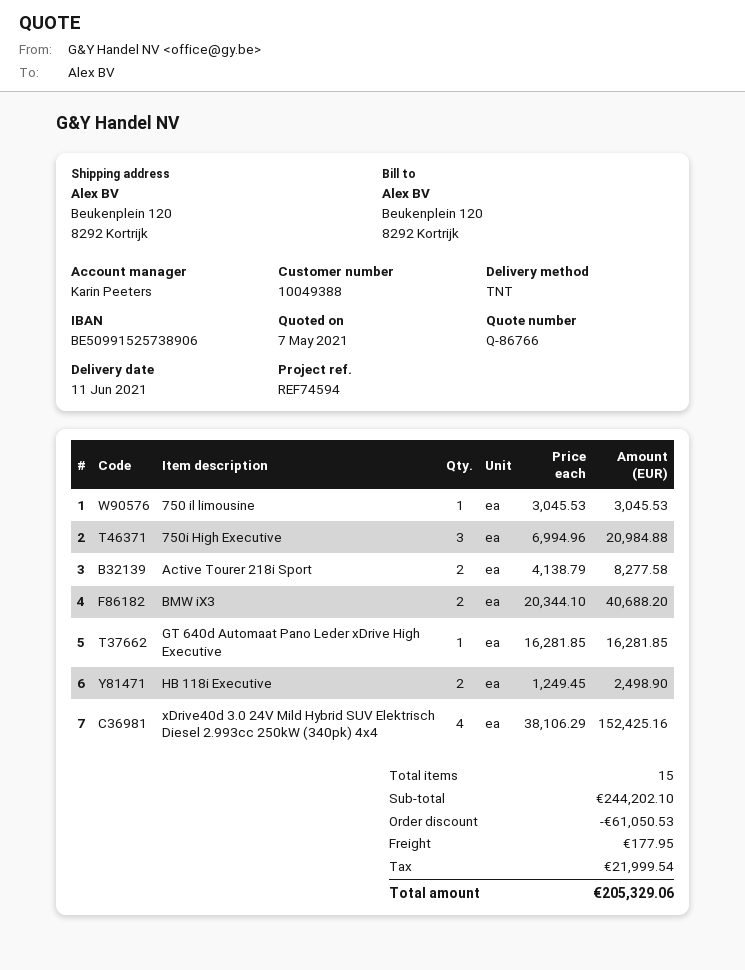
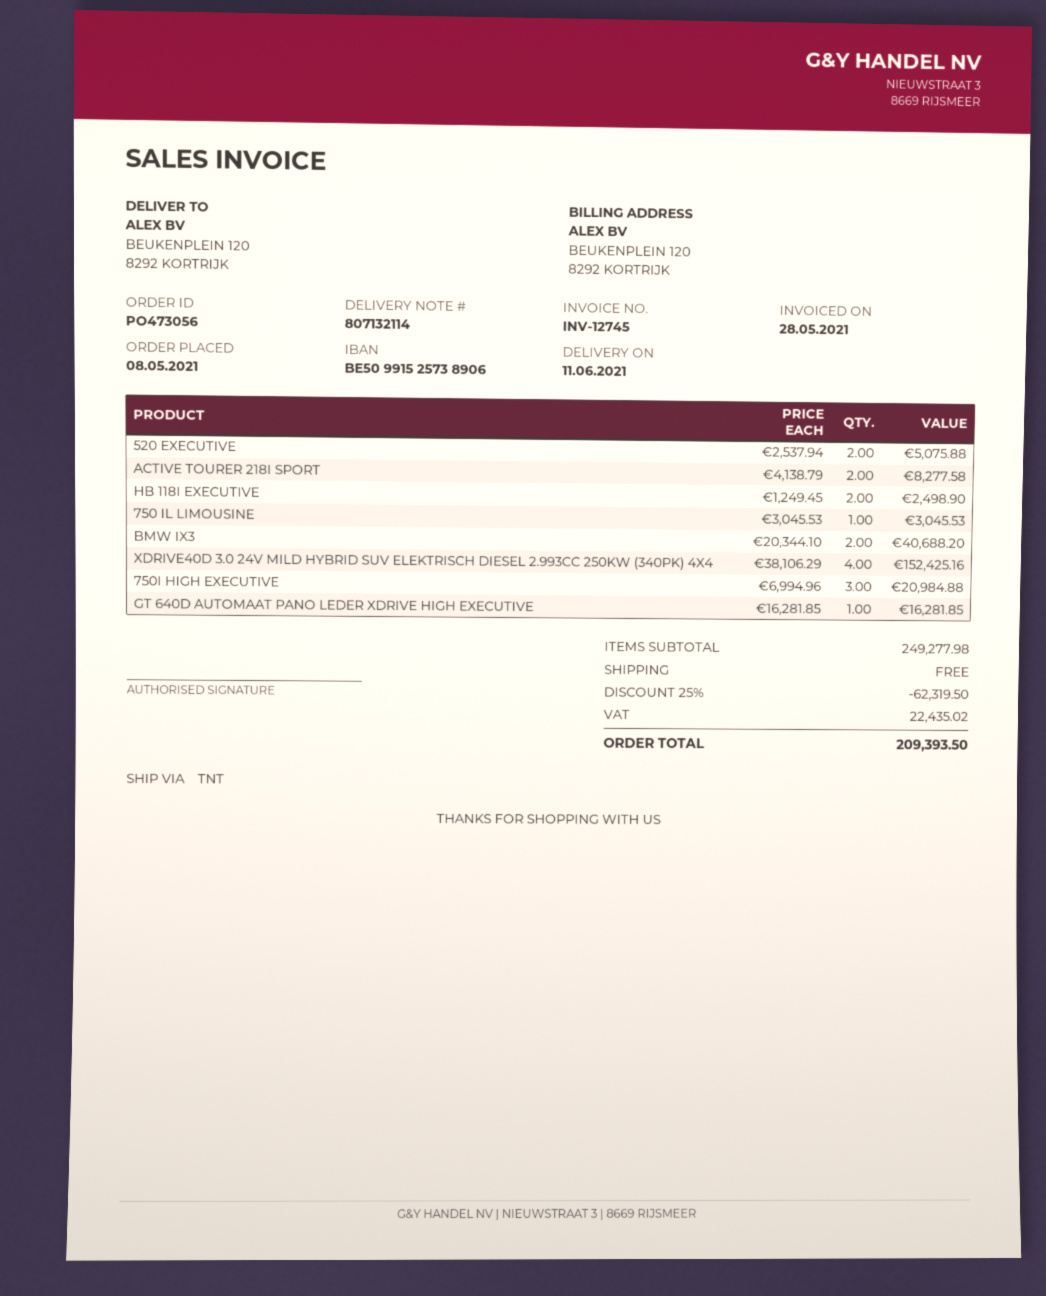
520 EXECUTIVE: none -> 2 x 2537.94 = 5075.88
subtotal: 244202.10 -> 249277.98
discount: 61050.53 -> 62319.50
shipping: 177.95 -> 0.00
tax: 21999.54 -> 22435.02
total: 205329.06 -> 209393.50

